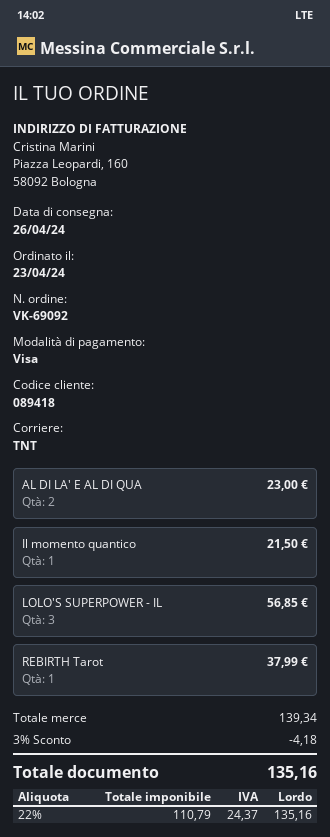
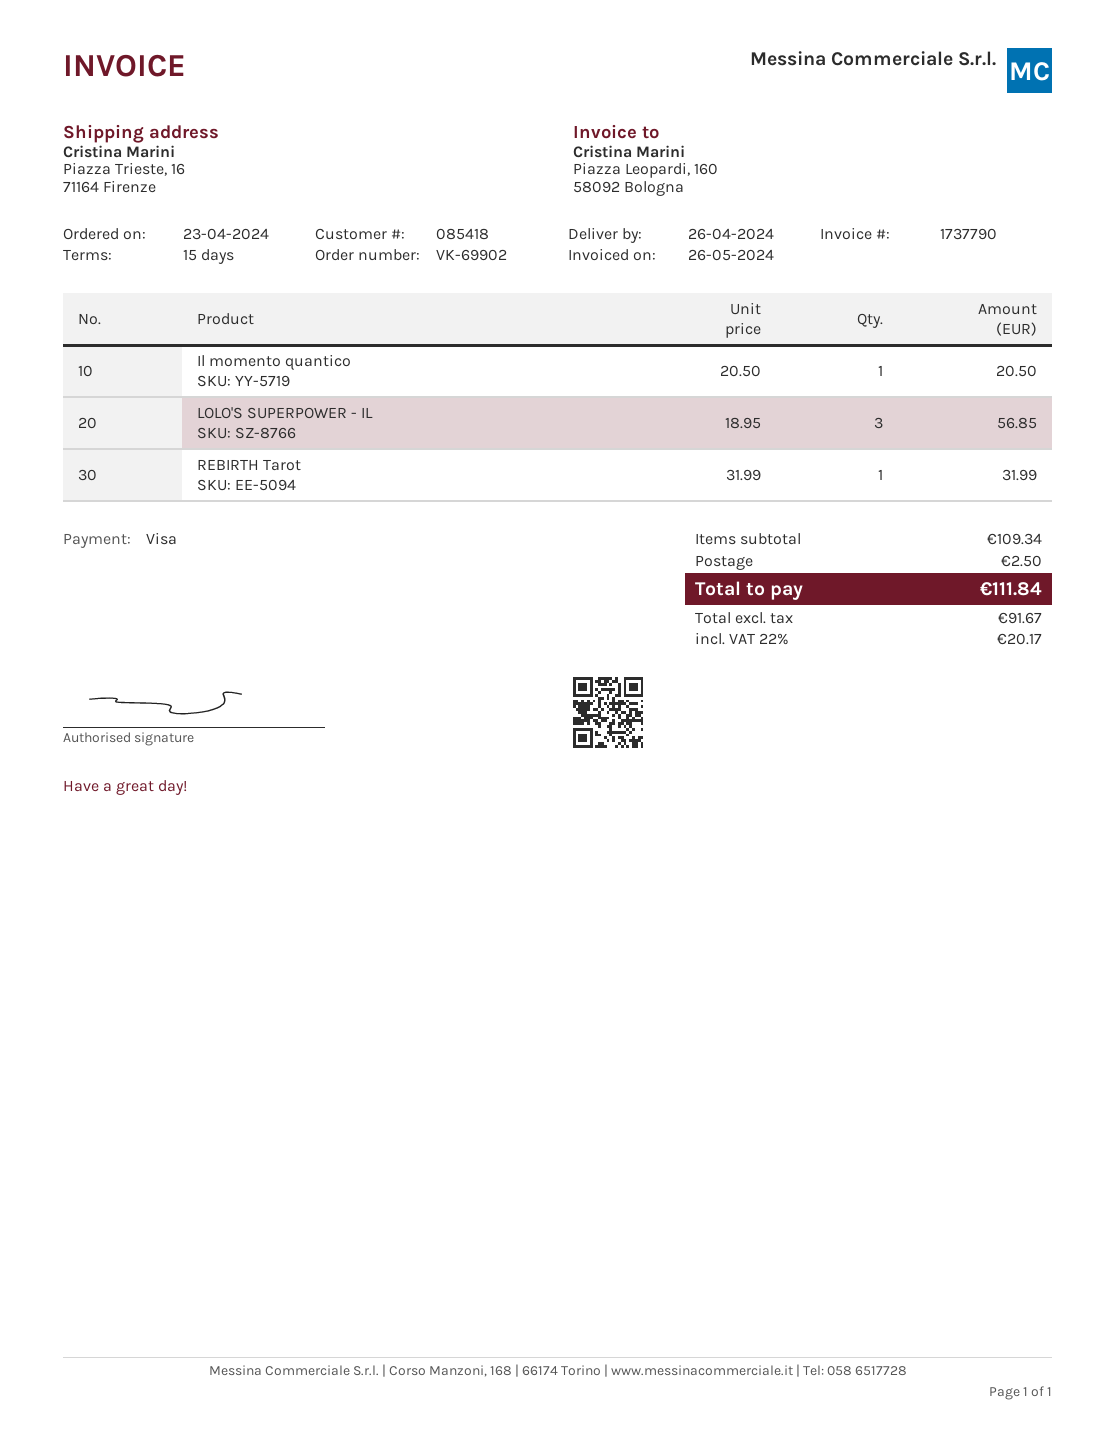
order number: VK-69092 -> VK-69902
customer number: 089418 -> 085418
AL DI LA' E AL DI QUA: 2 for 23.00 -> none
Il momento quantico: 1 for 21.50 -> 1 for 20.50
REBIRTH Tarot: 1 for 37.99 -> 1 for 31.99
subtotal: 139.34 -> 109.34
discount: 3% = 4.18 -> none
shipping: none -> 2.50
net: 110.79 -> 91.67
tax: 22% = 24.37 -> 22% = 20.17
total: 135.16 -> 111.84

